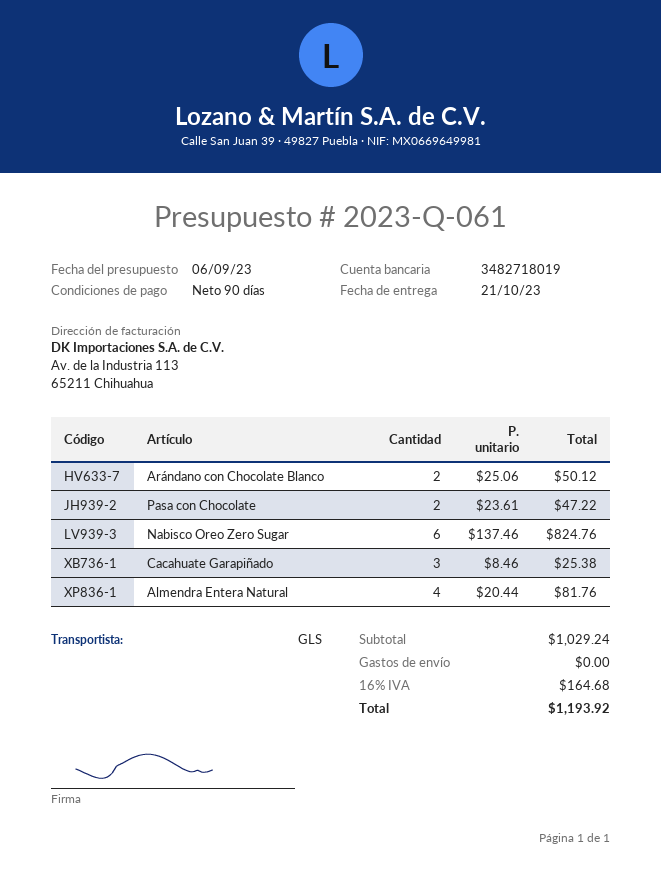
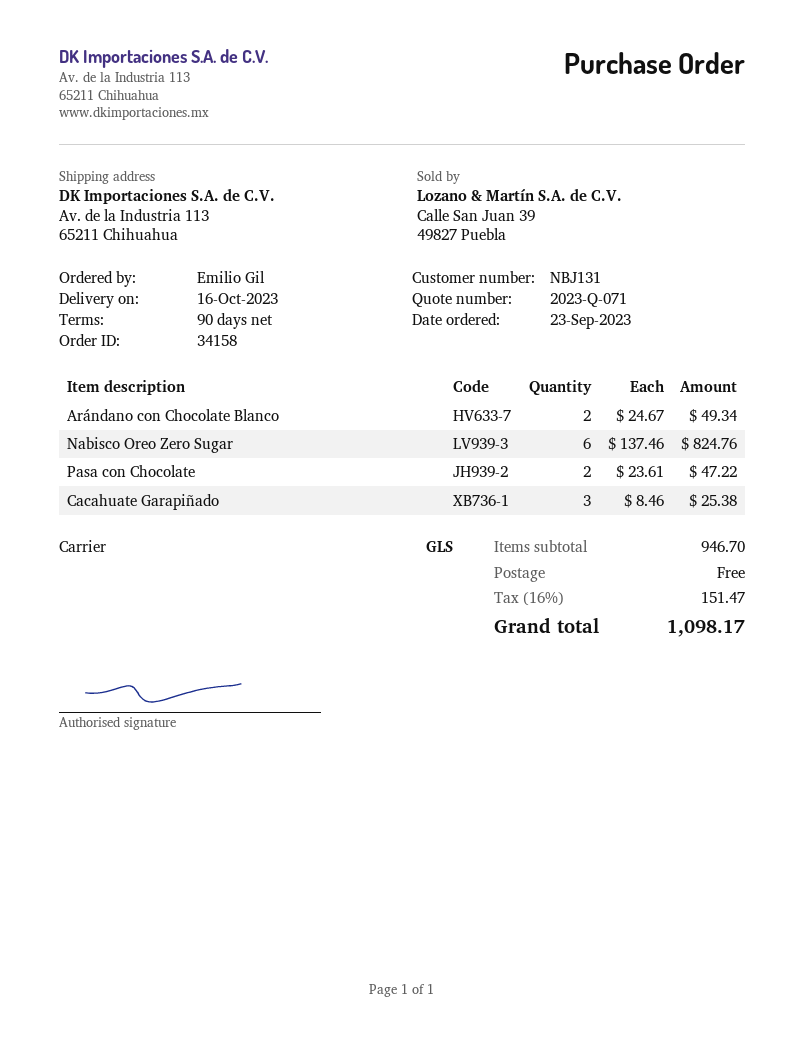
quote number: 2023-Q-061 -> 2023-Q-071
delivery date: 2023-10-21 -> 2023-10-16
Arándano con Chocolate Blanco: 2 x 25.06 = 50.12 -> 2 x 24.67 = 49.34
Almendra Entera Natural: 4 x 20.44 = 81.76 -> none
subtotal: 1029.24 -> 946.70
tax: 16% = 164.68 -> 16% = 151.47
total: 1193.92 -> 1098.17

